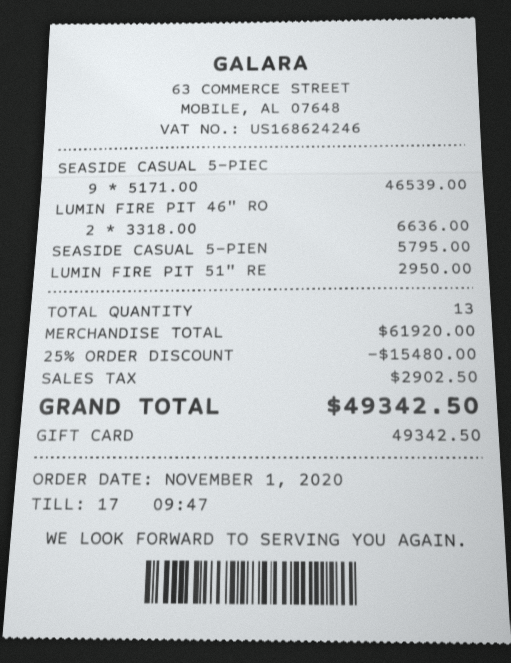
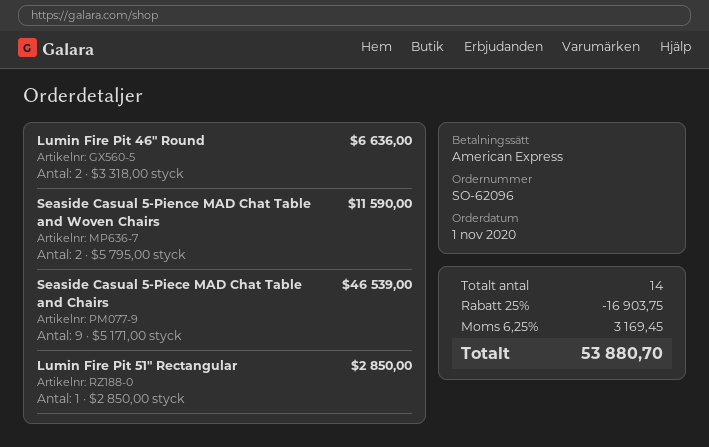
payment method: gift card -> American Express
SEASIDE CASUAL 5-PIEN: 1 x 5795.00 = 5795.00 -> 2 x 5795.00 = 11590.00
LUMIN FIRE PIT 51" RE: 1 x 2950.00 = 2950.00 -> 1 x 2850.00 = 2850.00
total quantity: 13 -> 14
discount: 25% = 15480.00 -> 25% = 16903.75
tax: 2902.50 -> 3169.45
total: 49342.50 -> 53880.70

